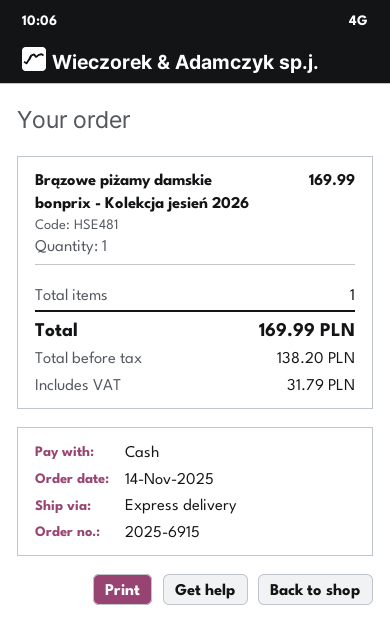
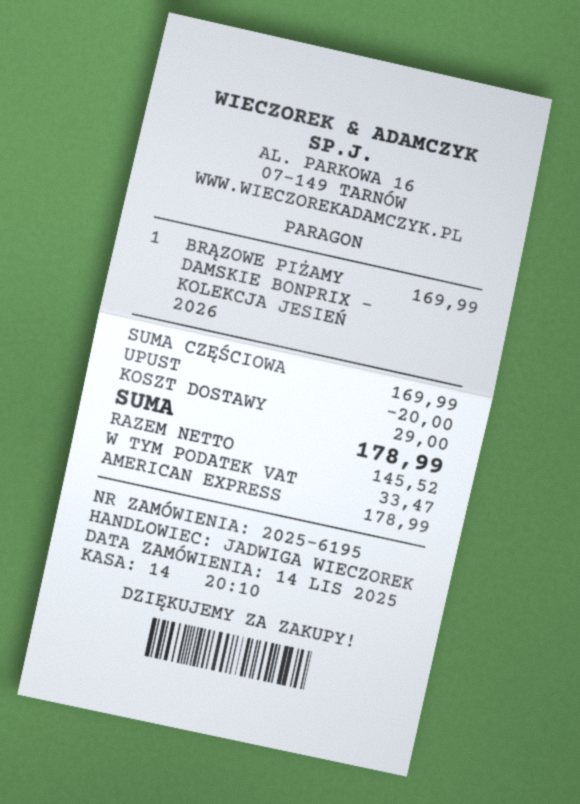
order number: 2025-6915 -> 2025-6195
payment method: cash -> American Express
discount: none -> 20.00
shipping: none -> 29.00
net: 138.20 -> 145.52
tax: 31.79 -> 33.47
total: 169.99 -> 178.99

